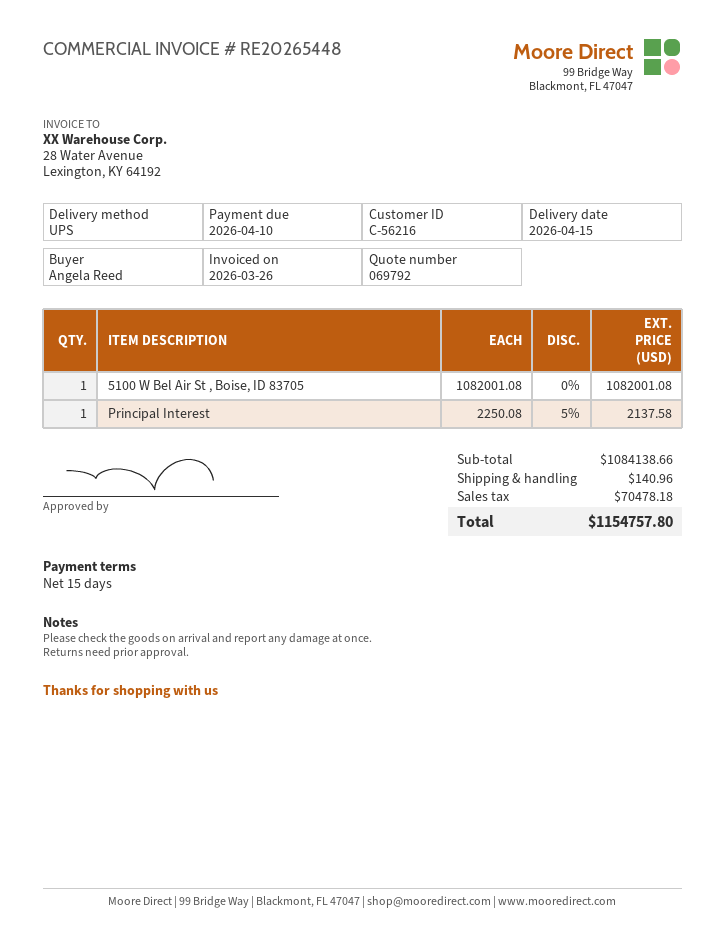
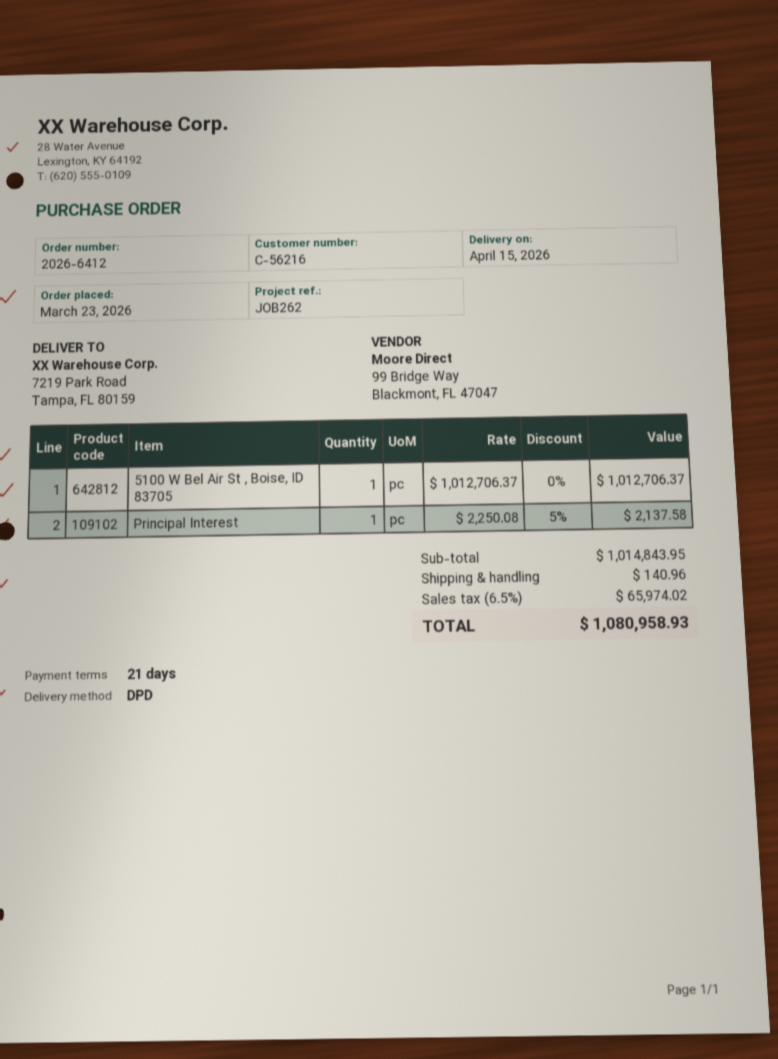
payment terms: 15 days -> 21 days
shipping method: UPS -> DPD
5100 W Bel Air St , Boise, ID 83705: 1 x 1082001.08 = 1082001.08 -> 1 x 1012706.37 = 1012706.37
subtotal: 1084138.66 -> 1014843.95
tax: 70478.18 -> 65974.02
total: 1154757.80 -> 1080958.93

